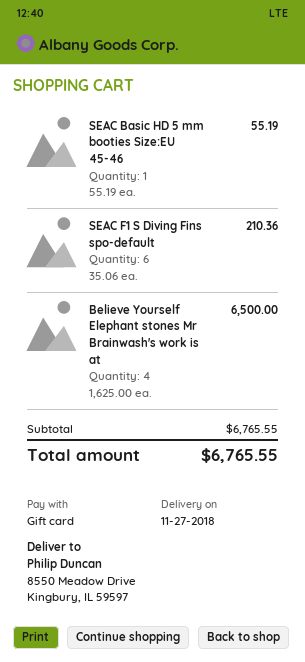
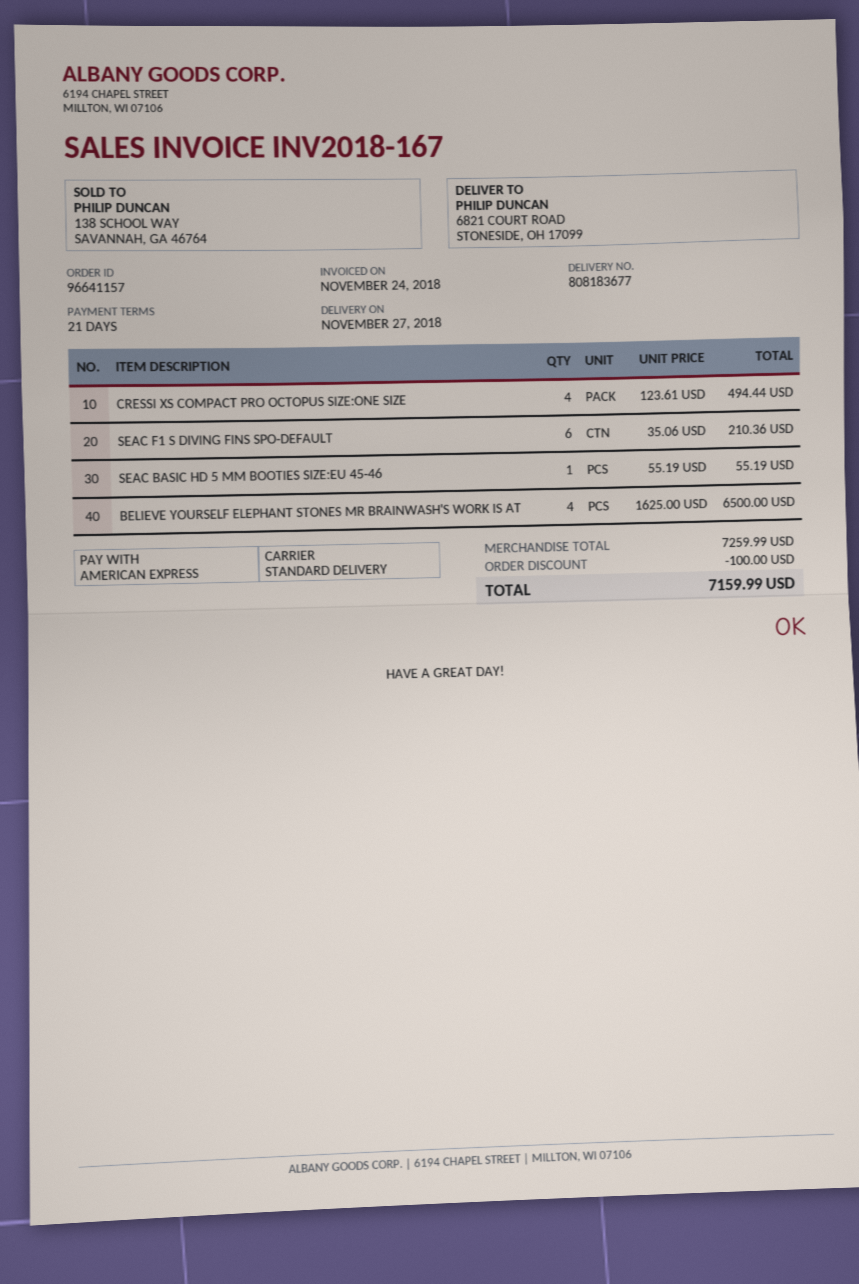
payment method: gift card -> American Express
ship to: 8550 Meadow Drive, Kingbury, IL 59597 -> 6821 COURT ROAD, STONESIDE, OH 17099
CRESSI XS COMPACT PRO OCTOPUS SIZE:ONE SIZE: none -> 4 x 123.61 = 494.44
subtotal: 6765.55 -> 7259.99
discount: none -> 100.00
total: 6765.55 -> 7159.99

